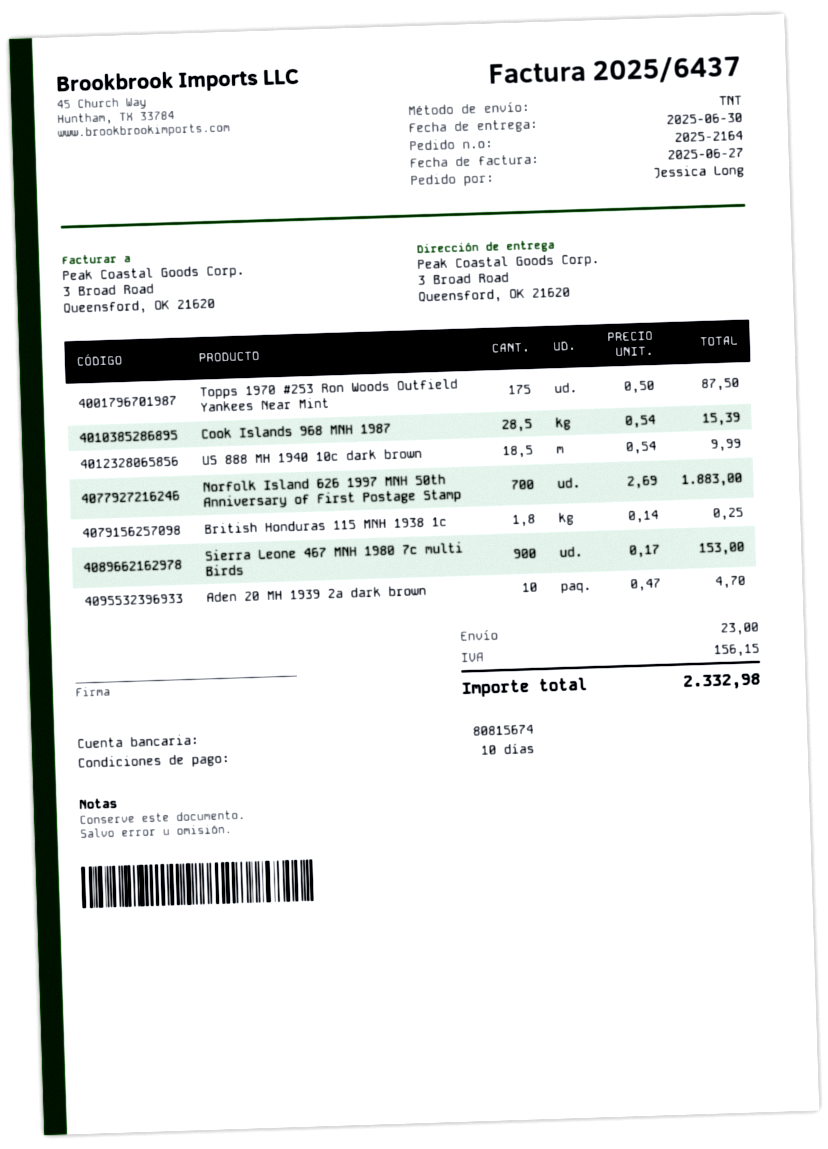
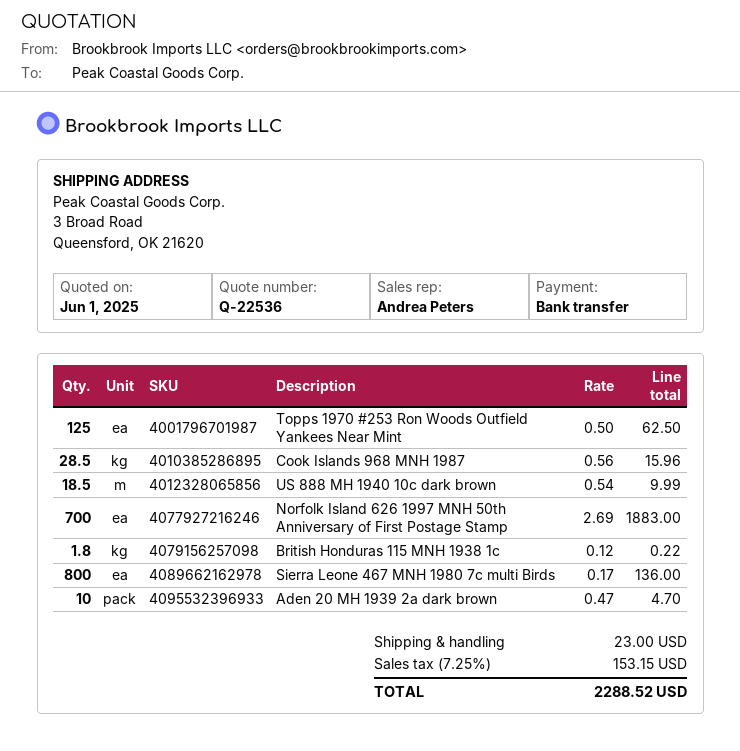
Topps 1970 #253 Ron Woods Outfield Yankees Near Mint: 175 x 0.50 = 87.50 -> 125 x 0.50 = 62.50
Cook Islands 968 MNH 1987: 28.5 x 0.54 = 15.39 -> 28.5 x 0.56 = 15.96
British Honduras 115 MNH 1938 1c: 1.8 x 0.14 = 0.25 -> 1.8 x 0.12 = 0.22
Sierra Leone 467 MNH 1980 7c multi Birds: 900 x 0.17 = 153.00 -> 800 x 0.17 = 136.00
tax: 156.15 -> 153.15
total: 2332.98 -> 2288.52

